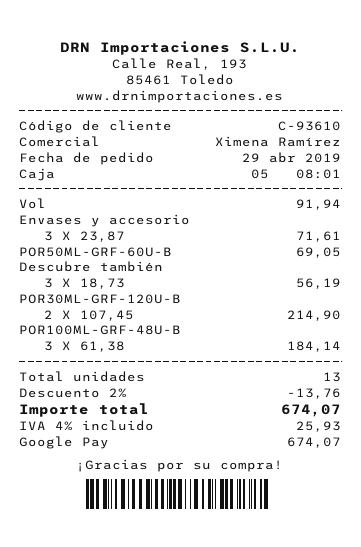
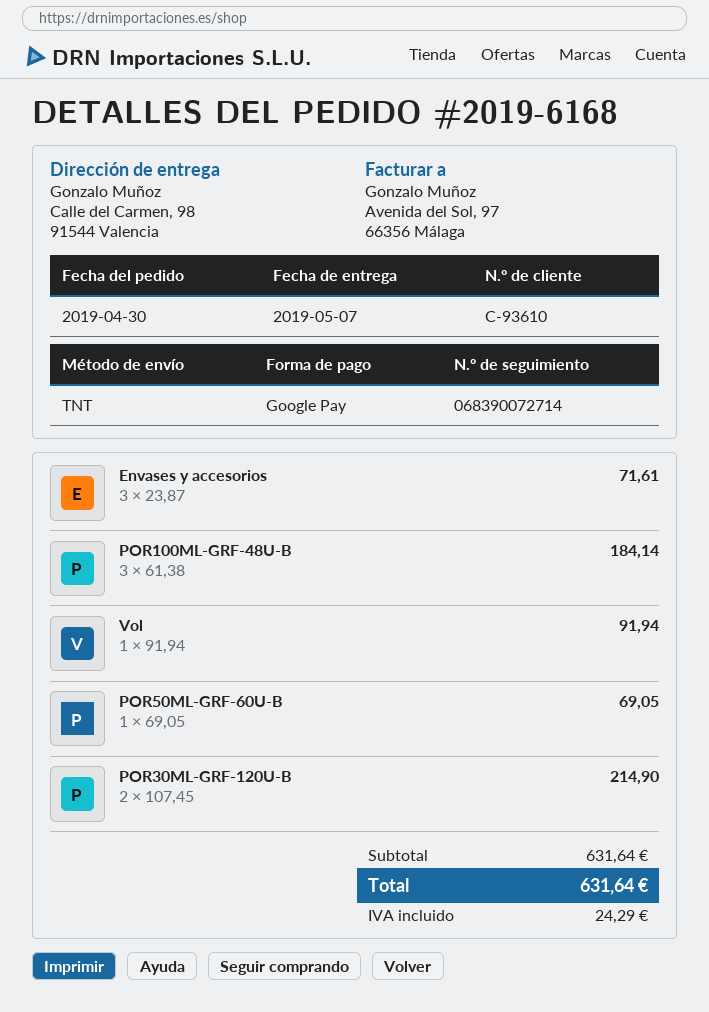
order date: 2019-04-29 -> 2019-04-30
Descubre también: 3 x 18.73 = 56.19 -> none
discount: 2% = 13.76 -> none
tax: 25.93 -> 24.29
total: 674.07 -> 631.64

